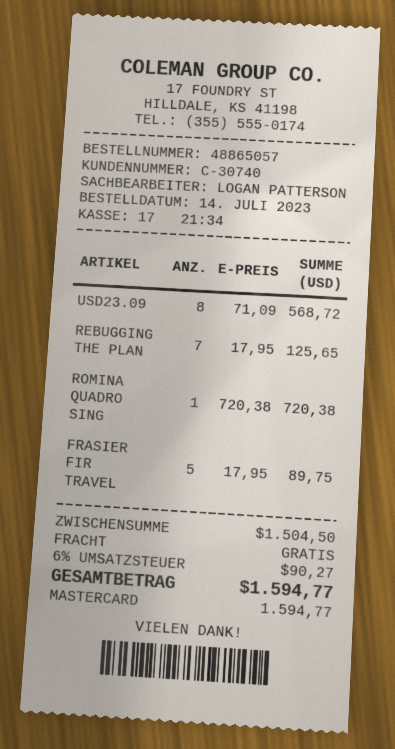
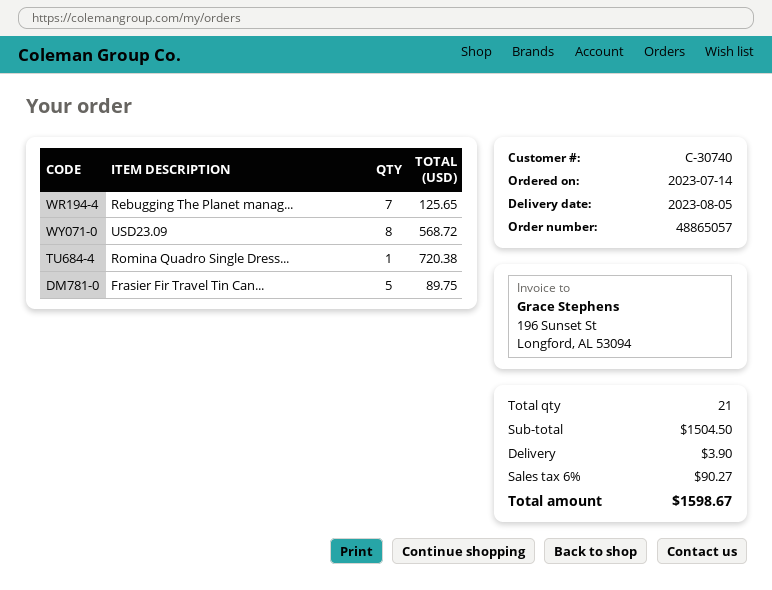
shipping: 0.00 -> 3.90
total: 1594.77 -> 1598.67

